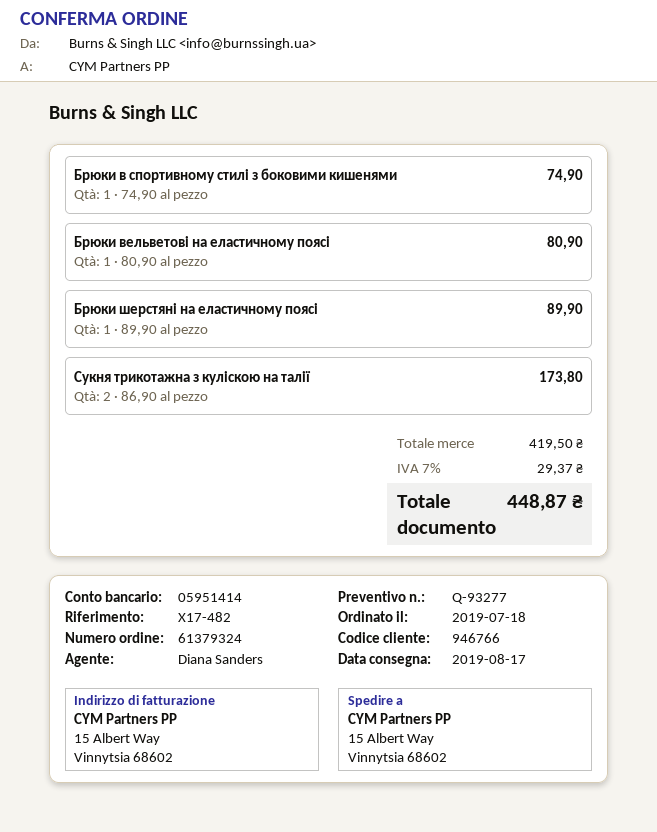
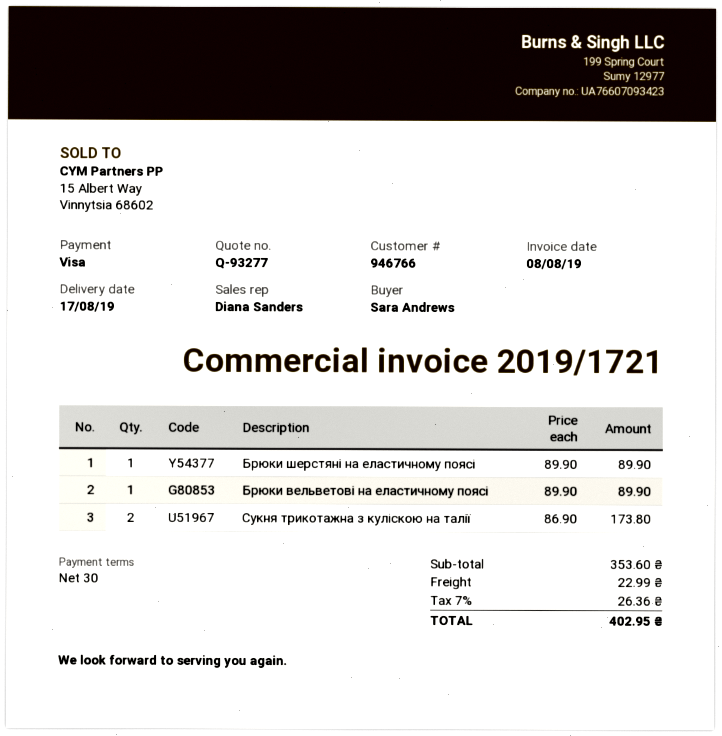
Брюки в спортивному стилі з боковими кишенями: 1 x 74.90 = 74.90 -> none
Брюки вельветові на еластичному поясі: 1 x 80.90 = 80.90 -> 1 x 89.90 = 89.90
subtotal: 419.50 -> 353.60
shipping: none -> 22.99
tax: 7% = 29.37 -> 7% = 26.36
total: 448.87 -> 402.95

